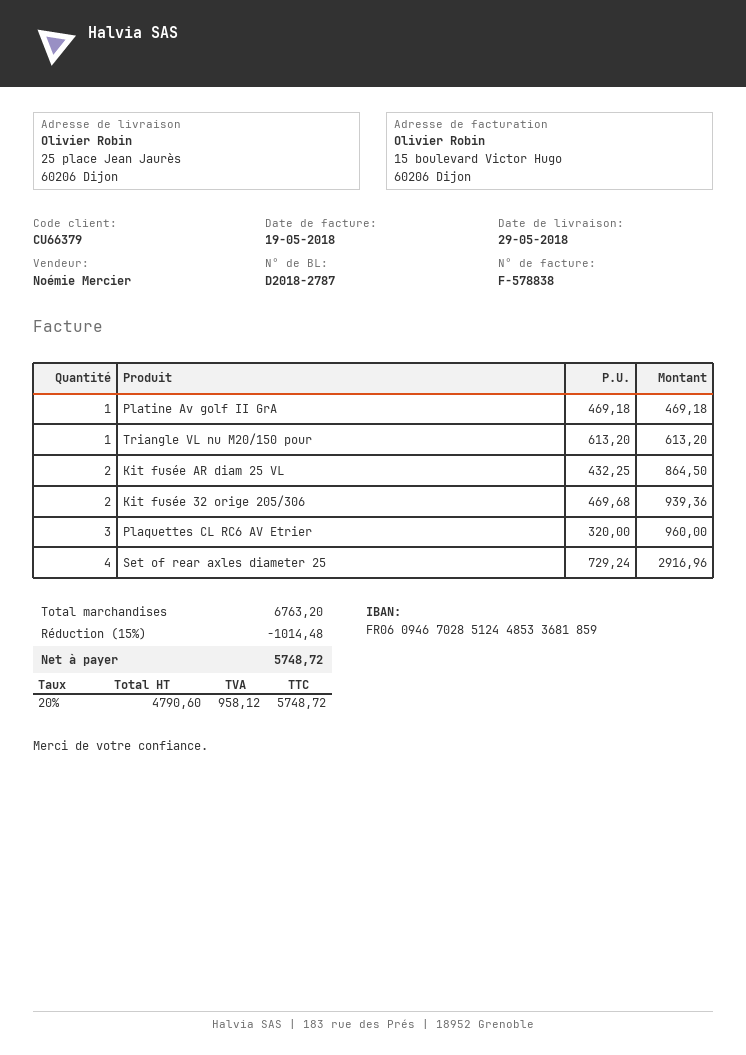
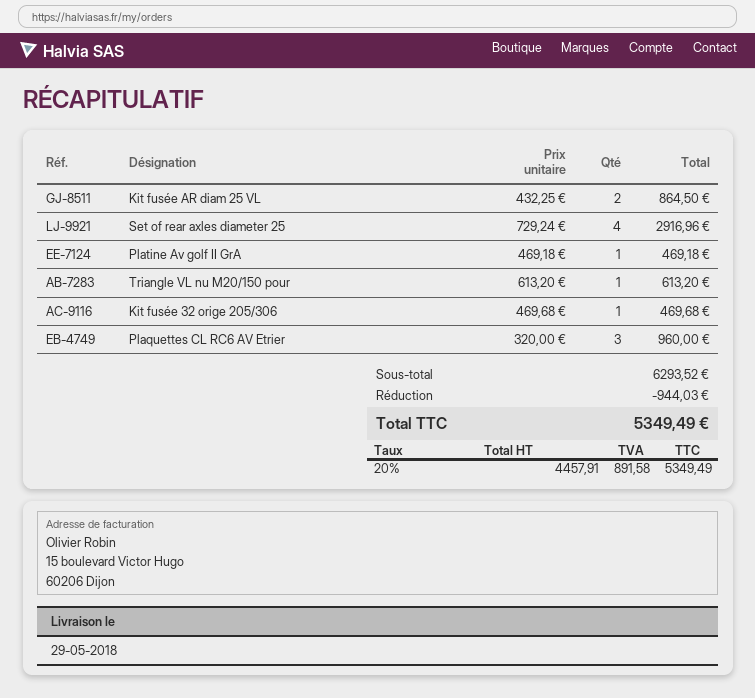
Kit fusée 32 orige 205/306: 2 x 469.68 = 939.36 -> 1 x 469.68 = 469.68
subtotal: 6763.20 -> 6293.52
discount: 1014.48 -> 944.03
net: 4790.60 -> 4457.91
tax: 20% = 958.12 -> 20% = 891.58
total: 5748.72 -> 5349.49

